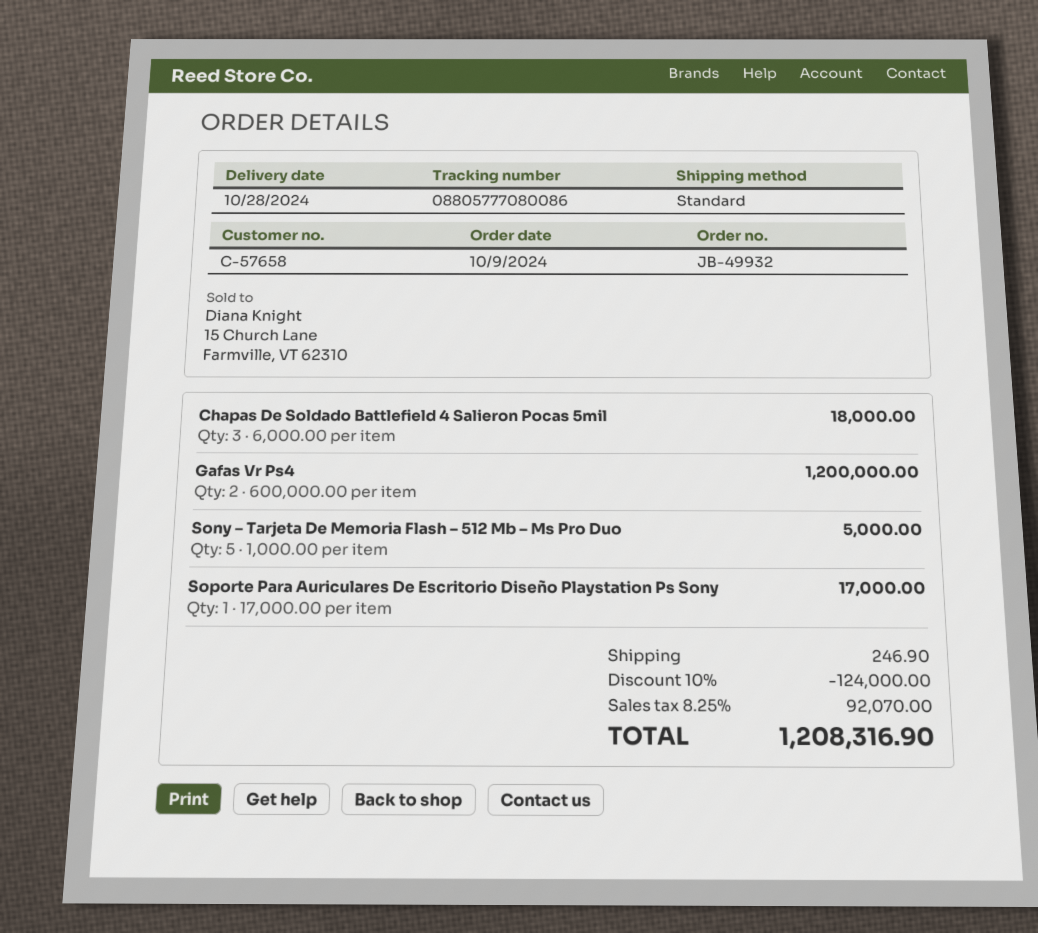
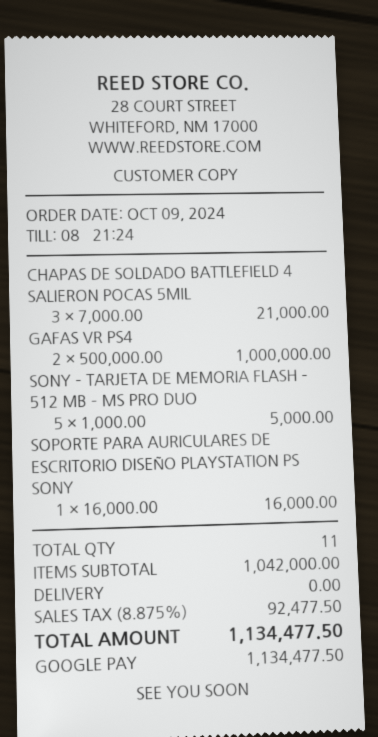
Chapas De Soldado Battlefield 4 Salieron Pocas 5mil: 3 x 6000.00 = 18000.00 -> 3 x 7000.00 = 21000.00
Gafas Vr Ps4: 2 x 600000.00 = 1200000.00 -> 2 x 500000.00 = 1000000.00
Soporte Para Auriculares De Escritorio Diseño Playstation Ps Sony: 1 x 17000.00 = 17000.00 -> 1 x 16000.00 = 16000.00
discount: 10% = 124000.00 -> none
shipping: 246.90 -> 0.00
tax: 8.25% = 92070.00 -> 8.875% = 92477.50
total: 1208316.90 -> 1134477.50

